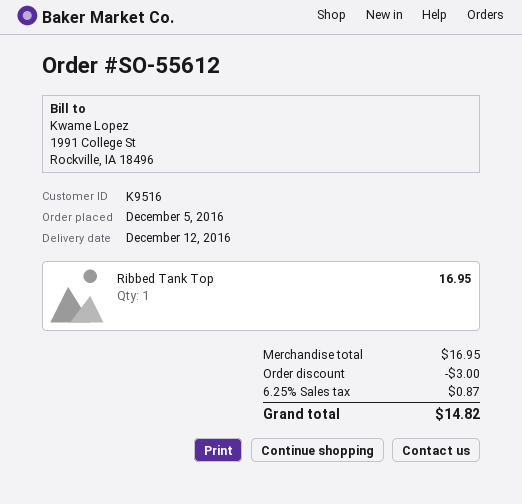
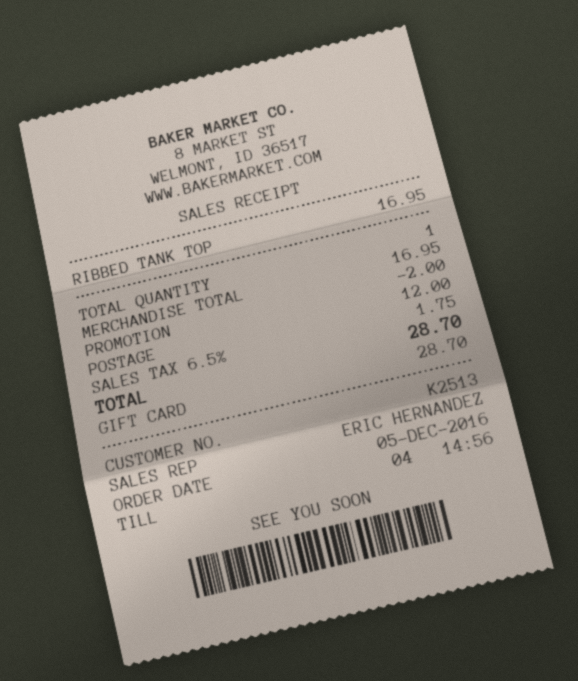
customer number: K9516 -> K2513
discount: 3.00 -> 2.00
shipping: none -> 12.00
tax: 6.25% = 0.87 -> 6.5% = 1.75
total: 14.82 -> 28.70

